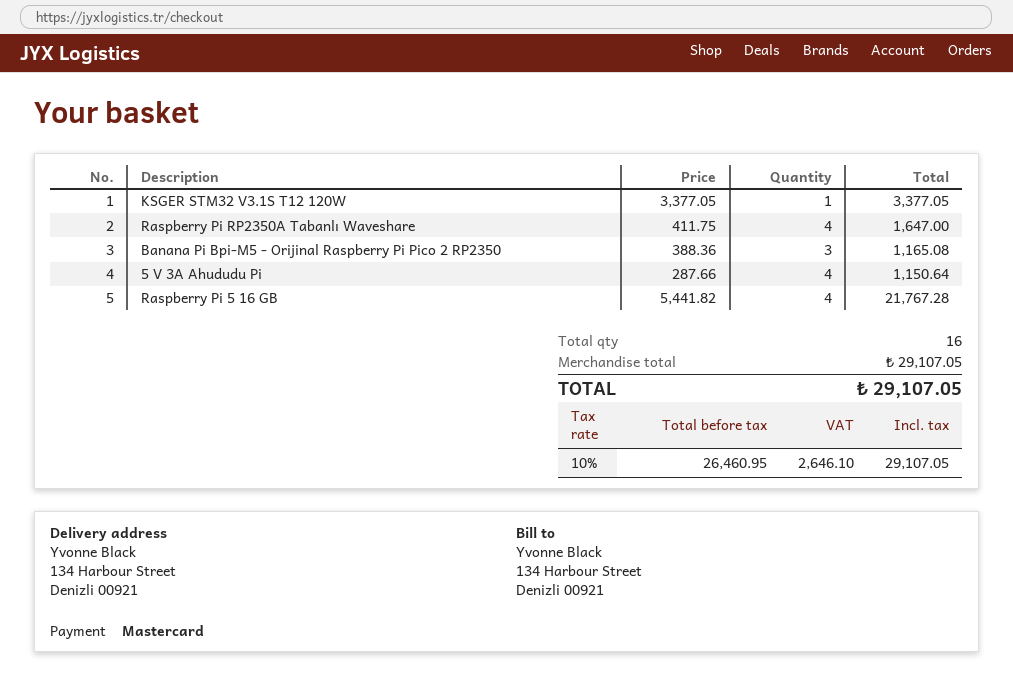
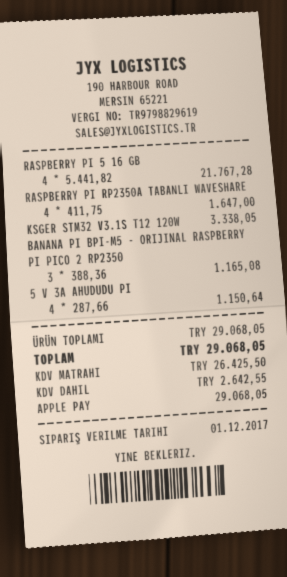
payment method: Mastercard -> Apple Pay
KSGER STM32 V3.1S T12 120W: 1 x 3377.05 = 3377.05 -> 1 x 3338.05 = 3338.05
subtotal: 29107.05 -> 29068.05
net: 26460.95 -> 26425.50
tax: 2646.10 -> 2642.55
total: 29107.05 -> 29068.05

